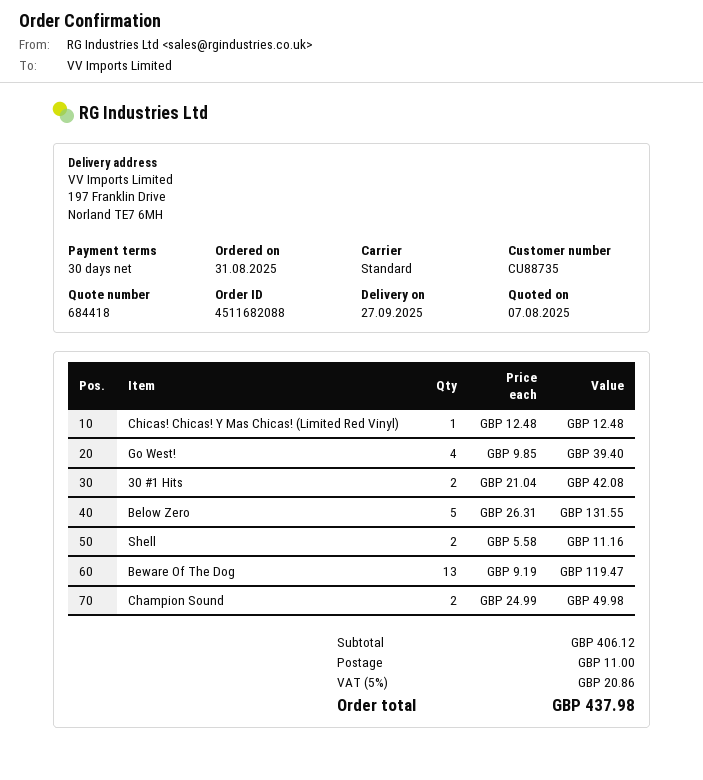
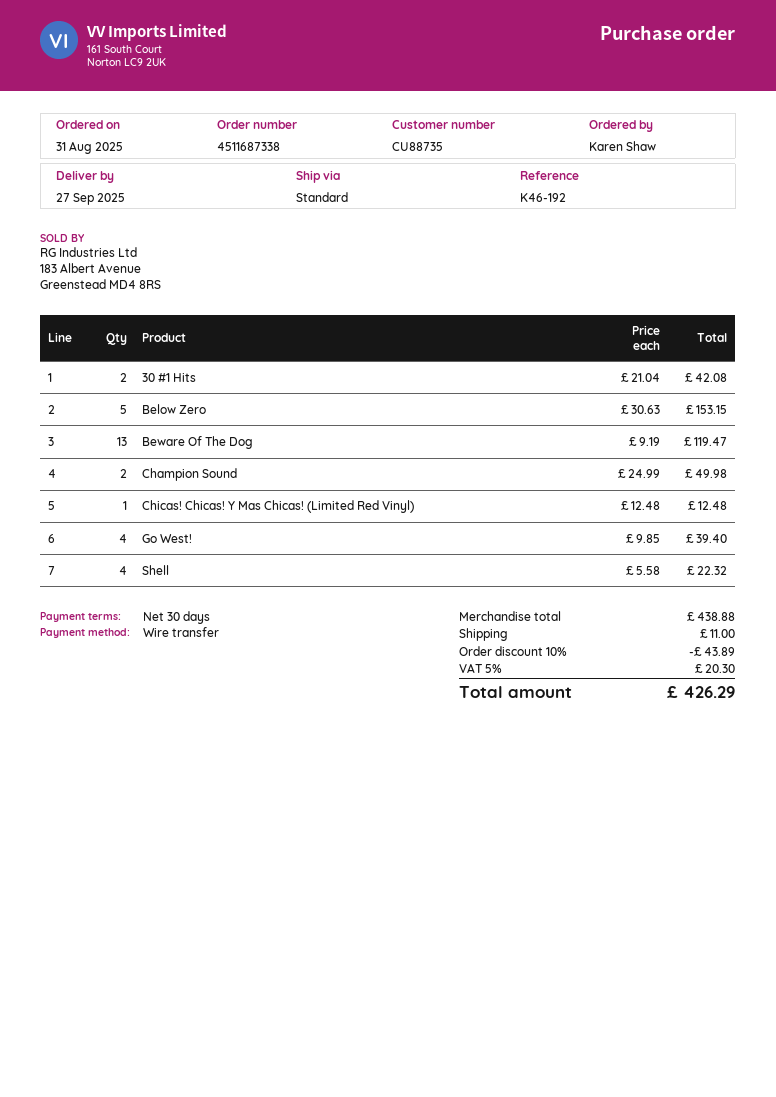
order number: 4511682088 -> 4511687338
Below Zero: 5 x 26.31 = 131.55 -> 5 x 30.63 = 153.15
Shell: 2 x 5.58 = 11.16 -> 4 x 5.58 = 22.32
subtotal: 406.12 -> 438.88
discount: none -> 10% = 43.89
tax: 5% = 20.86 -> 5% = 20.30
total: 437.98 -> 426.29

